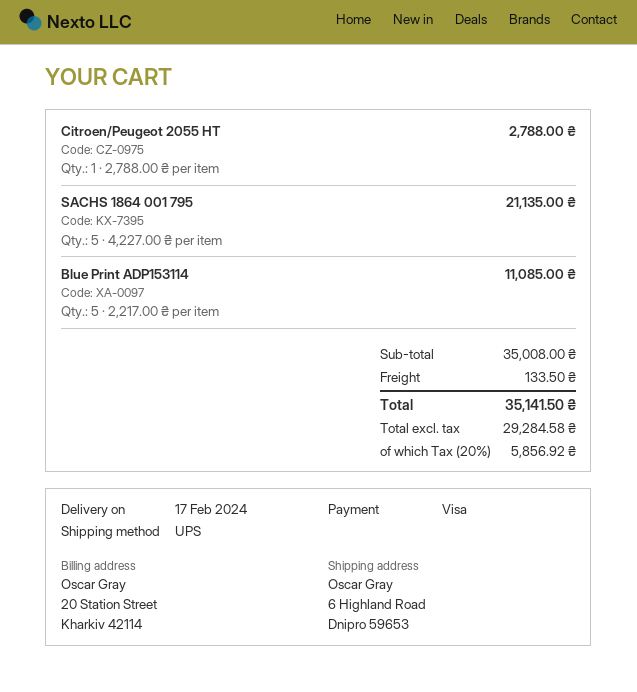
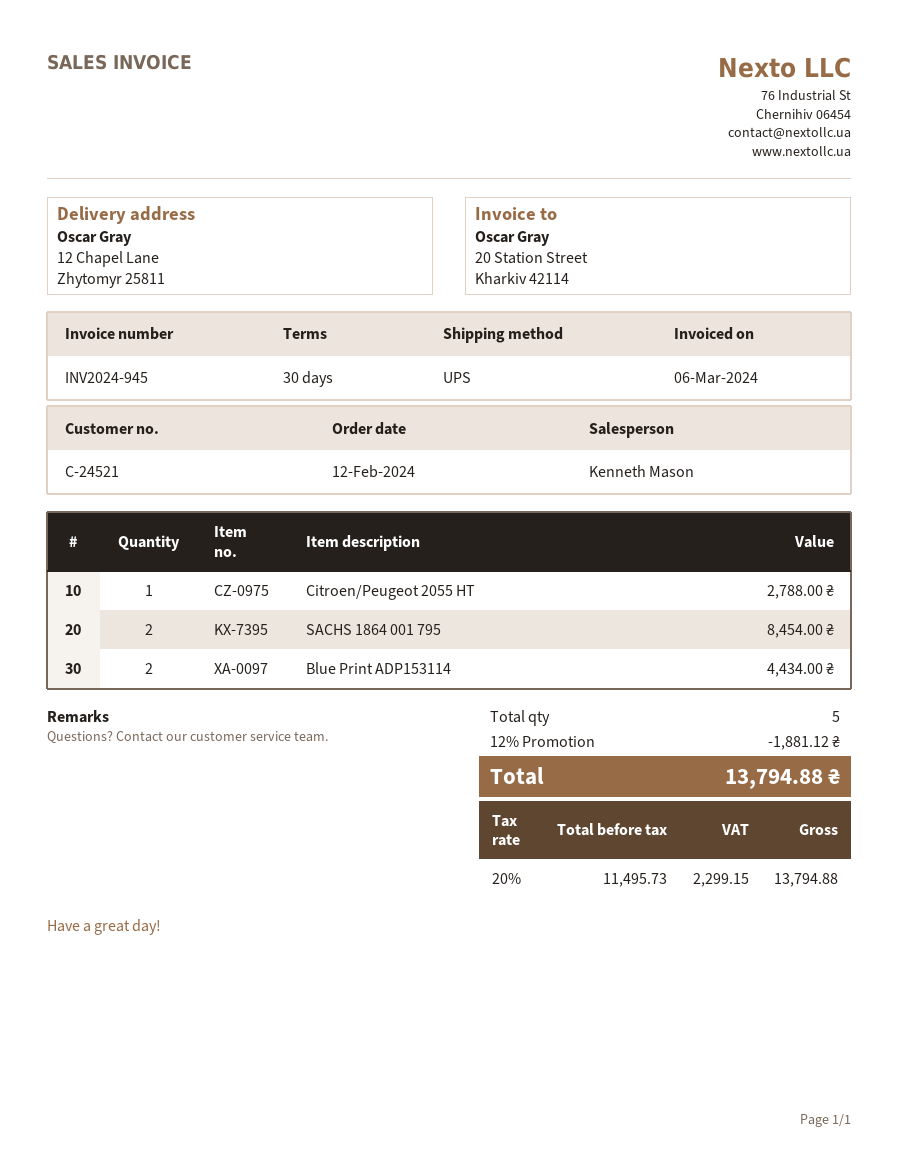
ship to: 6 Highland Road, Dnipro 59653 -> 12 Chapel Lane, Zhytomyr 25811
SACHS 1864 001 795: 5 for 21135.00 -> 2 for 8454.00
Blue Print ADP153114: 5 for 11085.00 -> 2 for 4434.00
discount: none -> 12% = 1881.12
shipping: 133.50 -> none
net: 29284.58 -> 11495.73
tax: 20% = 5856.92 -> 20% = 2299.15
total: 35141.50 -> 13794.88

